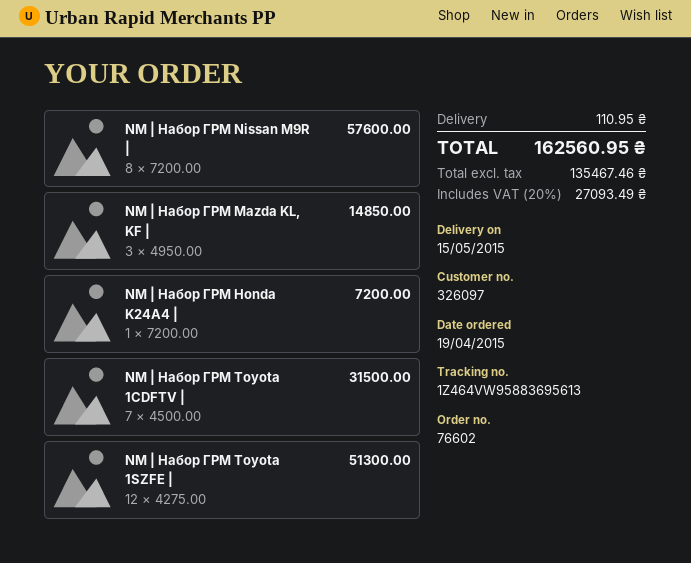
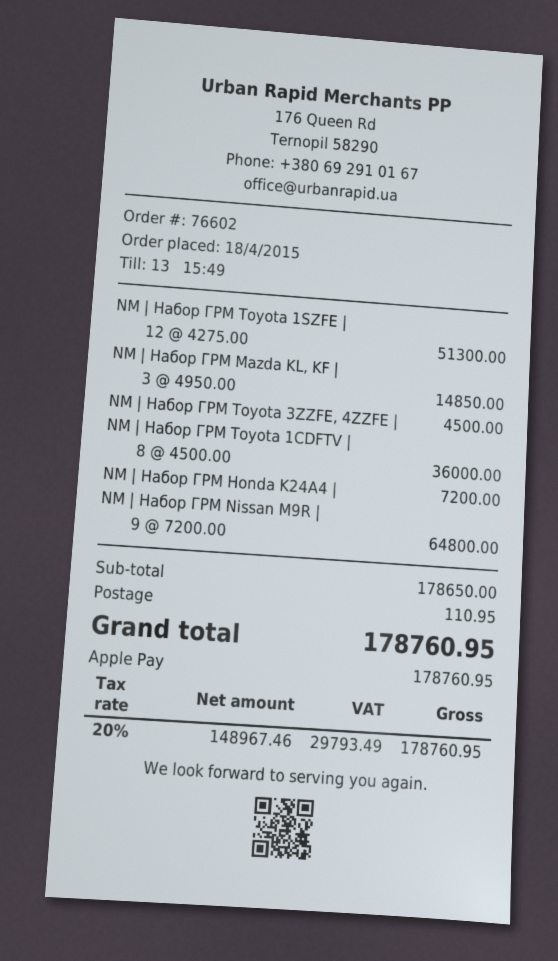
order date: 2015-04-19 -> 2015-04-18
NM | Набор ГРМ Nissan M9R |: 8 x 7200.00 = 57600.00 -> 9 x 7200.00 = 64800.00
NM | Набор ГРМ Toyota 1CDFTV |: 7 x 4500.00 = 31500.00 -> 8 x 4500.00 = 36000.00
NM | Набор ГРМ Toyota 3ZZFE, 4ZZFE |: none -> 1 x 4500.00 = 4500.00
net: 135467.46 -> 148967.46
tax: 20% = 27093.49 -> 20% = 29793.49
total: 162560.95 -> 178760.95

